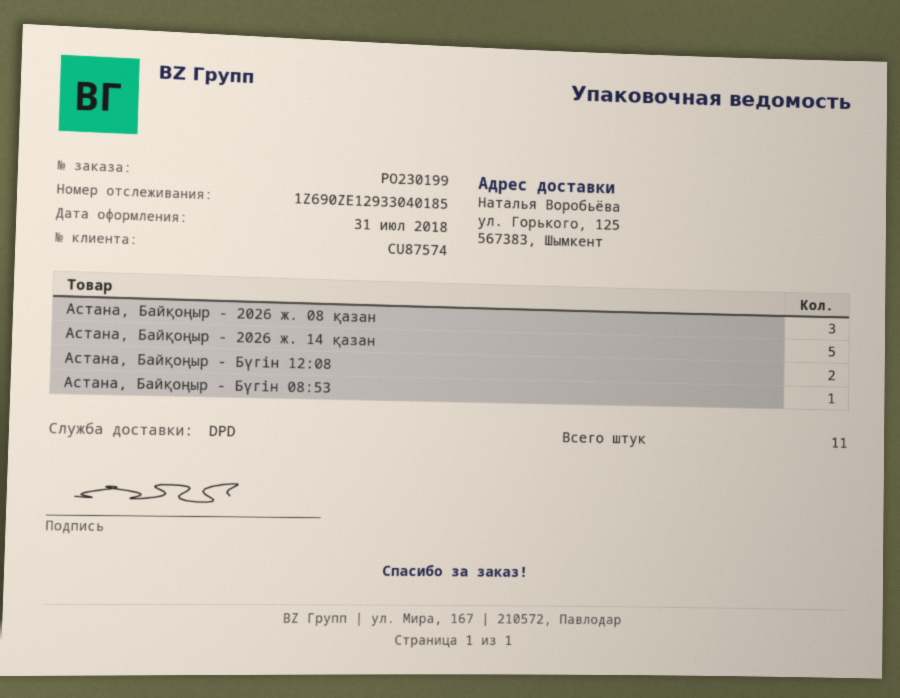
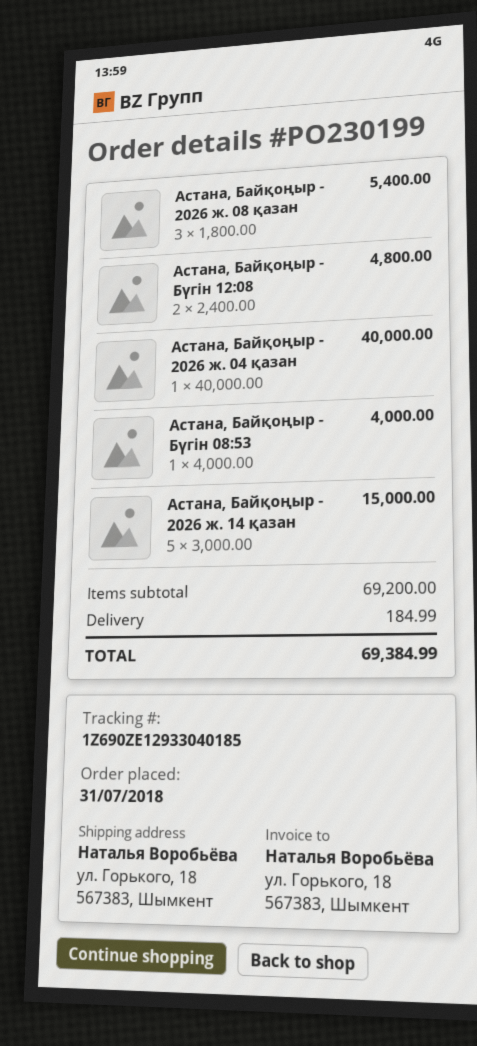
ship to: ул. Горького, 125, 567383, Шымкент -> ул. Горького, 18, 567383, Шымкент
Астана, Байқоңыр - 2026 ж. 04 қазан: none -> 1

